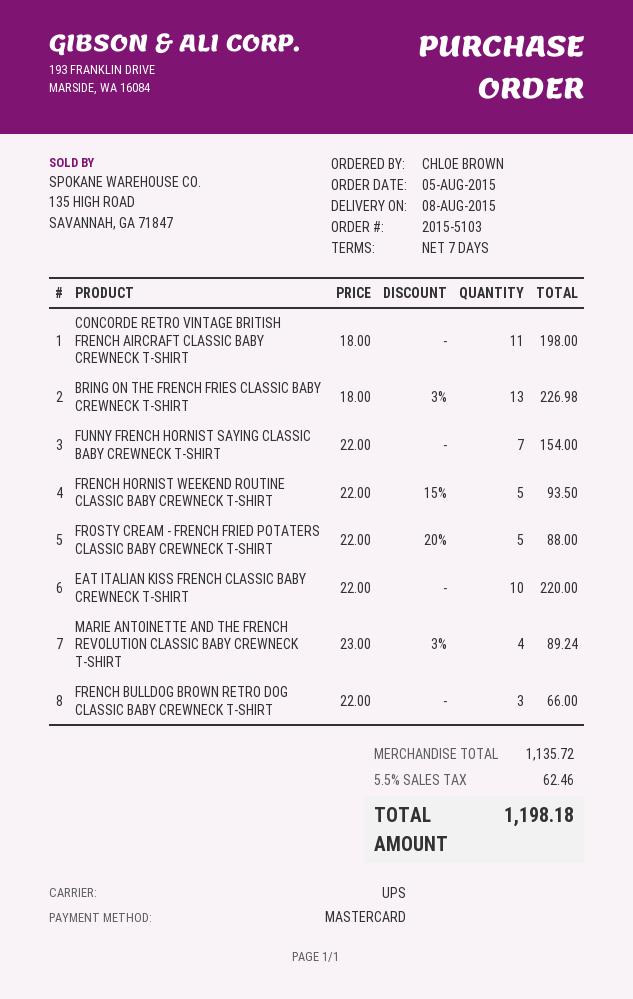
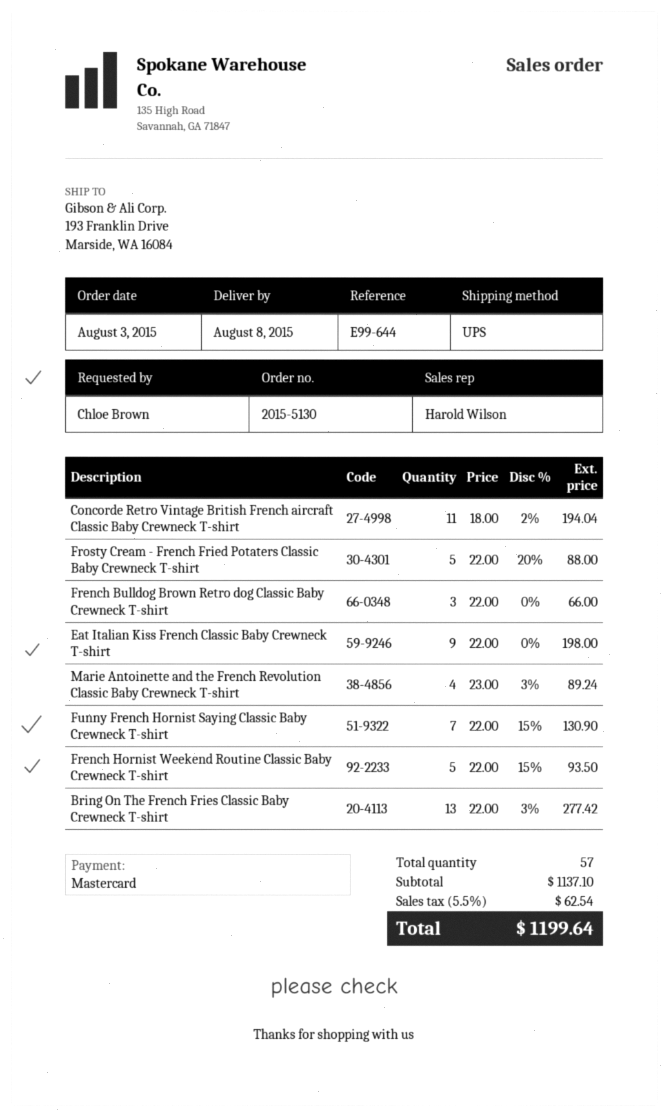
order number: 2015-5103 -> 2015-5130
order date: 2015-08-05 -> 2015-08-03
CONCORDE RETRO VINTAGE BRITISH FRENCH AIRCRAFT CLASSIC BABY CREWNECK T-SHIRT: 11 x 18.00 = 198.00 -> 11 x 18.00 - 2% = 194.04
BRING ON THE FRENCH FRIES CLASSIC BABY CREWNECK T-SHIRT: 13 x 18.00 - 3% = 226.98 -> 13 x 22.00 - 3% = 277.42
FUNNY FRENCH HORNIST SAYING CLASSIC BABY CREWNECK T-SHIRT: 7 x 22.00 = 154.00 -> 7 x 22.00 - 15% = 130.90
EAT ITALIAN KISS FRENCH CLASSIC BABY CREWNECK T-SHIRT: 10 x 22.00 = 220.00 -> 9 x 22.00 = 198.00
subtotal: 1135.72 -> 1137.10
tax: 5.5% = 62.46 -> 5.5% = 62.54
total: 1198.18 -> 1199.64

